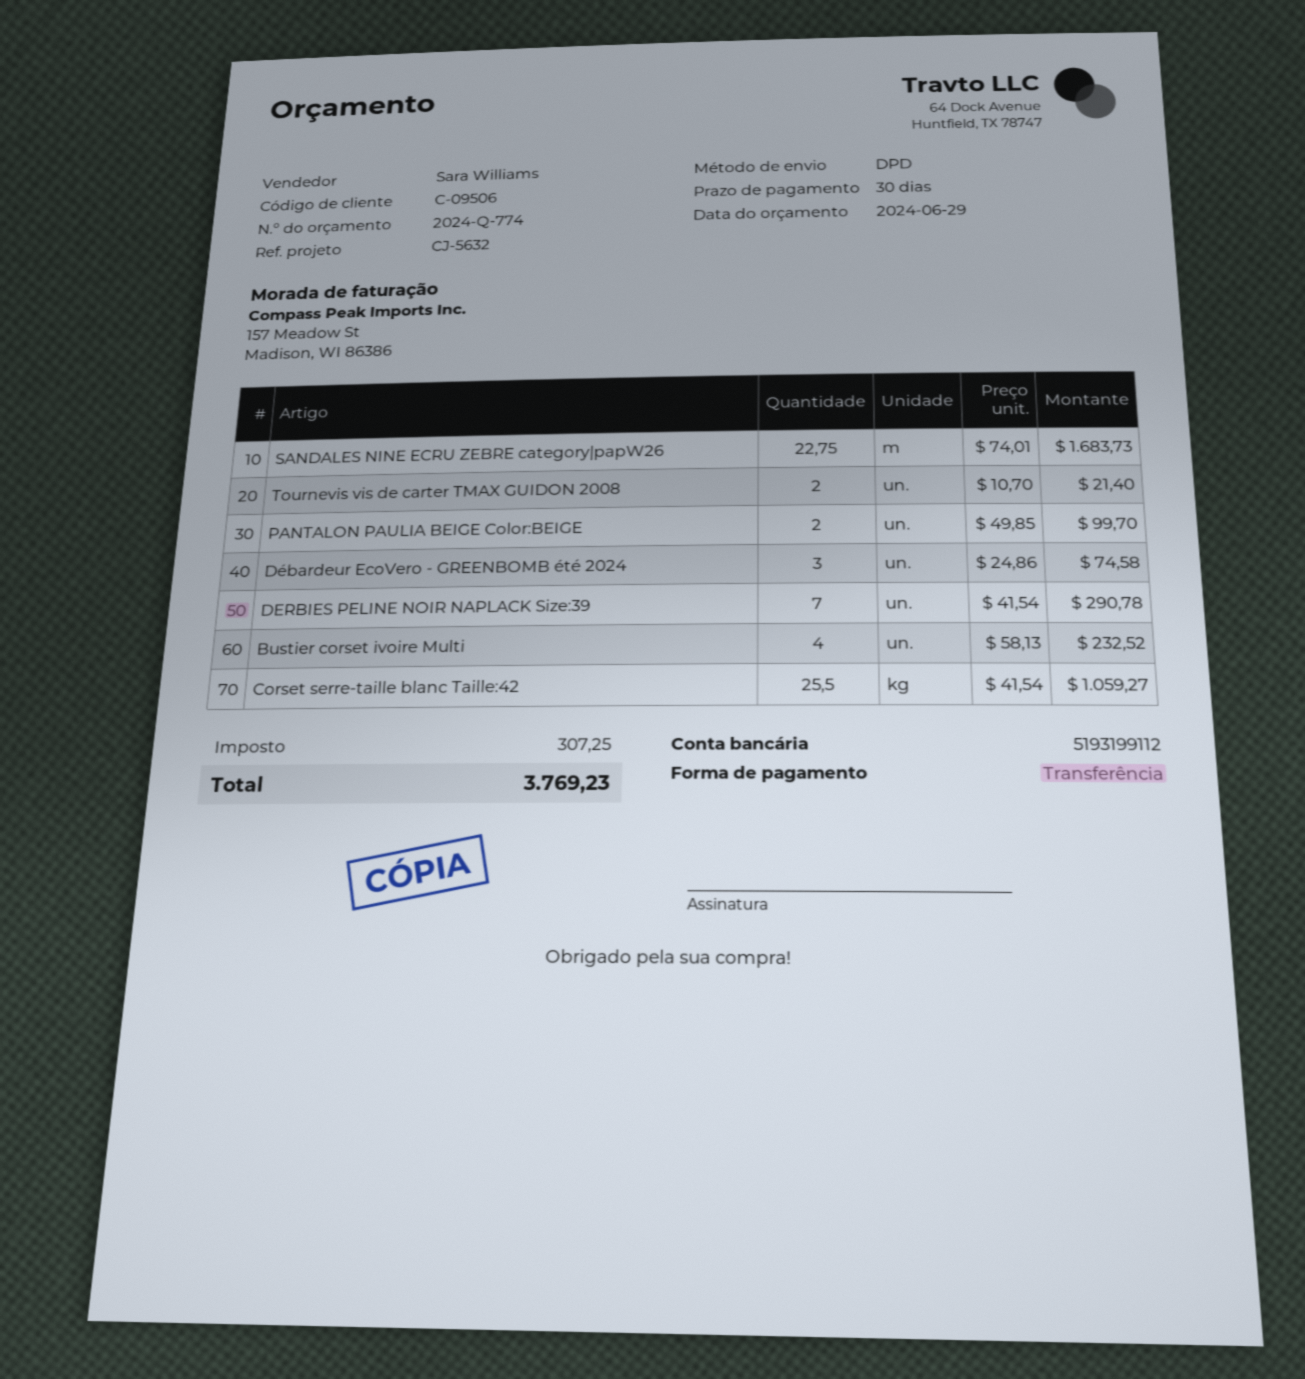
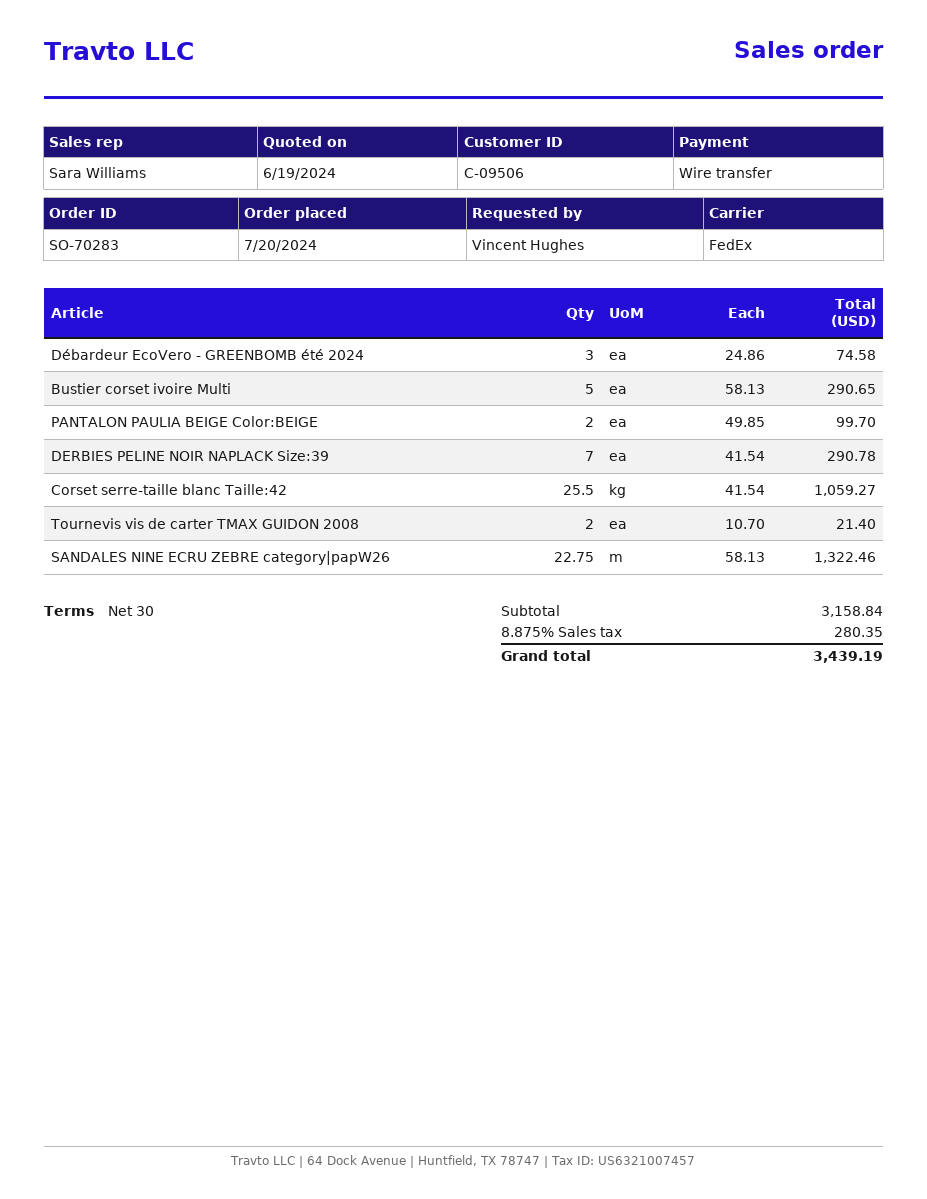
quote date: 2024-06-29 -> 2024-06-19
shipping method: DPD -> FedEx
SANDALES NINE ECRU ZEBRE category|papW26: 22.75 x 74.01 = 1683.73 -> 22.75 x 58.13 = 1322.46
Bustier corset ivoire Multi: 4 x 58.13 = 232.52 -> 5 x 58.13 = 290.65
tax: 307.25 -> 280.35
total: 3769.23 -> 3439.19

